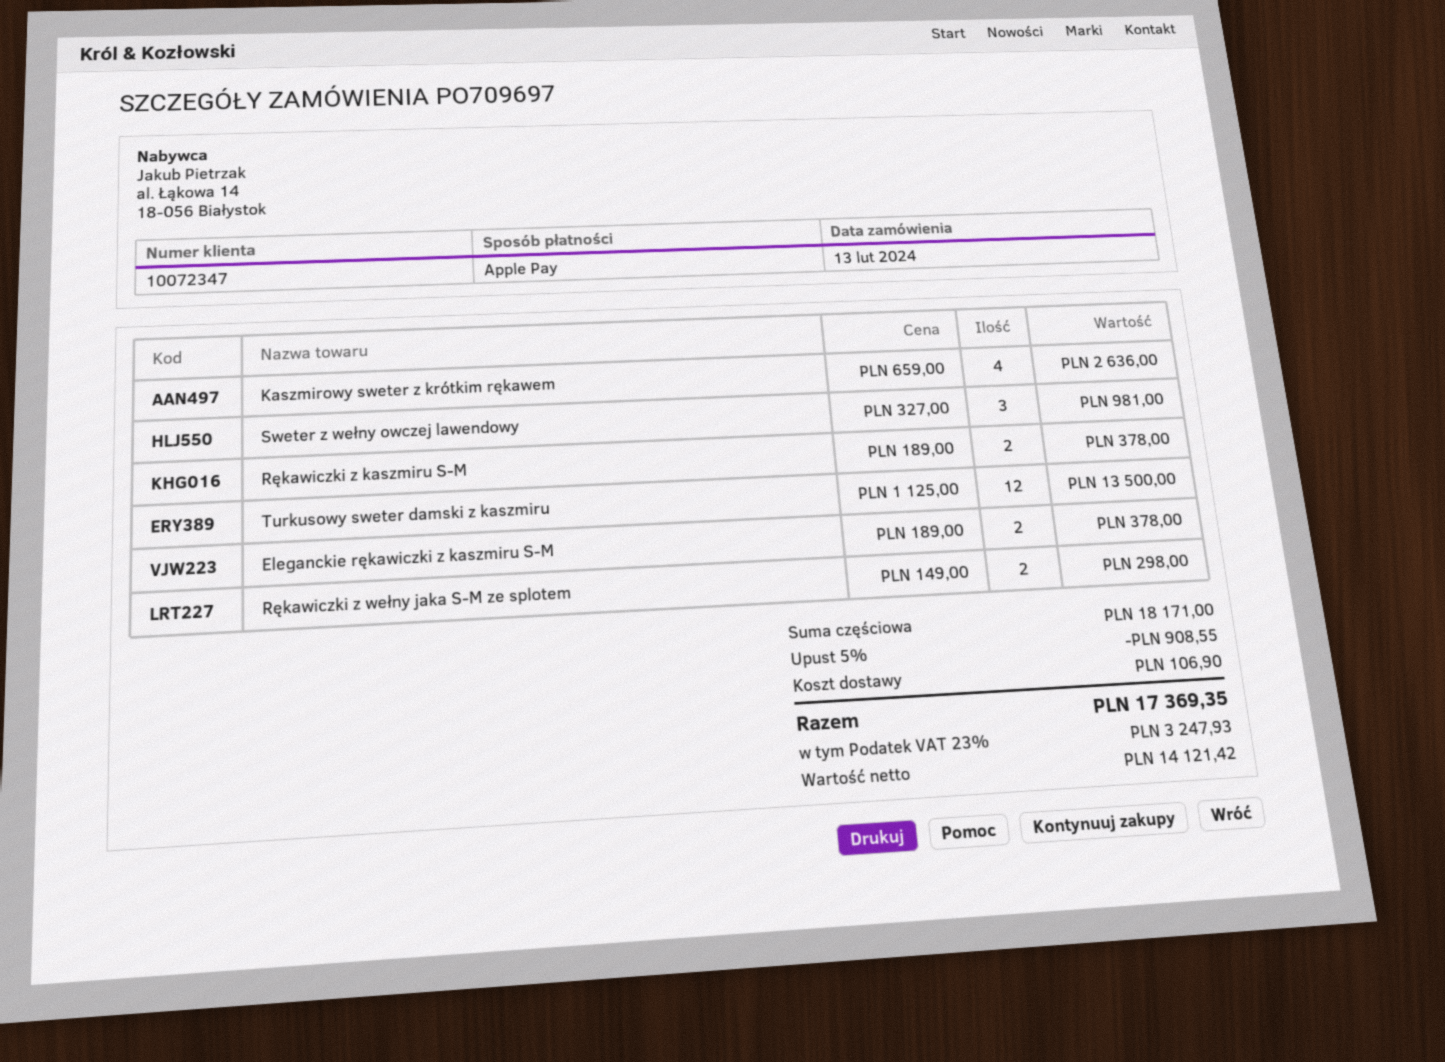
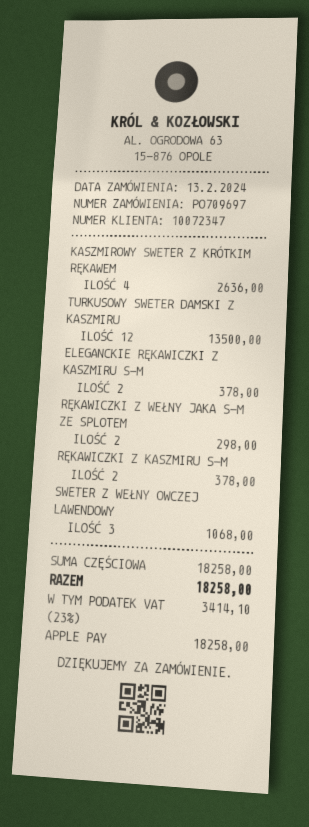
Sweter z wełny owczej lawendowy: 3 for 981.00 -> 3 for 1068.00
subtotal: 18171.00 -> 18258.00
discount: 5% = 908.55 -> none
shipping: 106.90 -> none
tax: 23% = 3247.93 -> 23% = 3414.10
total: 17369.35 -> 18258.00

